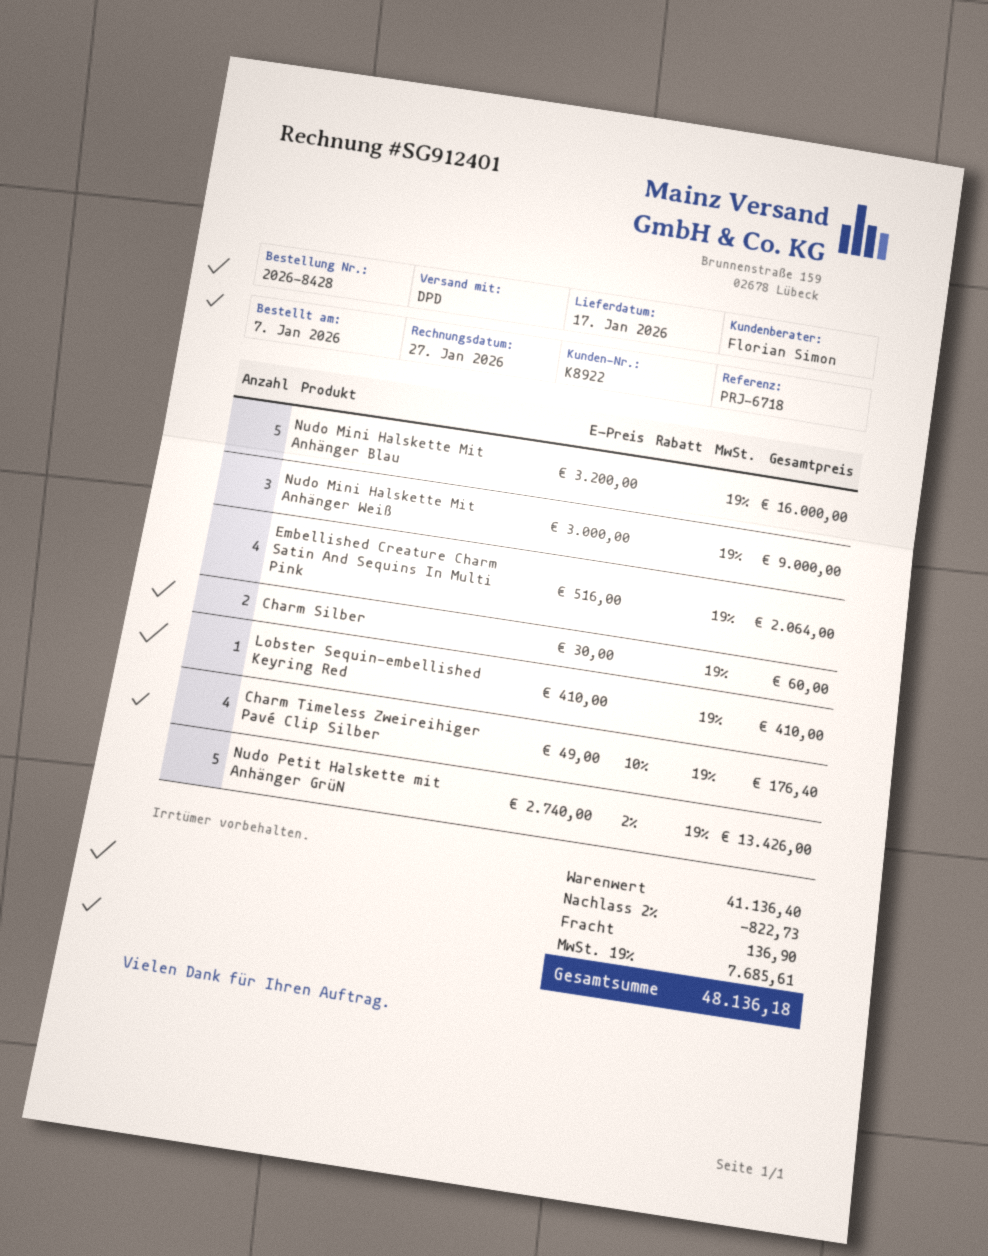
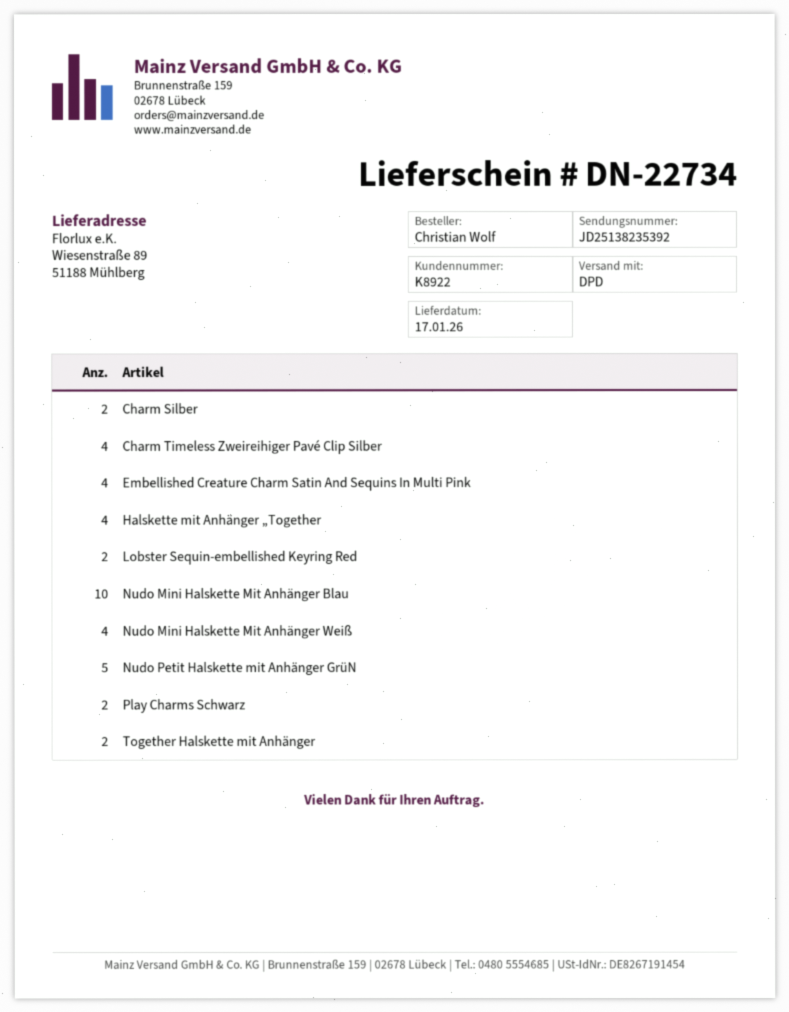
Nudo Mini Halskette Mit Anhänger Blau: 5 -> 10
Nudo Mini Halskette Mit Anhänger Weiß: 3 -> 4
Lobster Sequin-embellished Keyring Red: 1 -> 2
Halskette mit Anhänger „Together: none -> 4
Play Charms Schwarz: none -> 2
Together Halskette mit Anhänger: none -> 2

